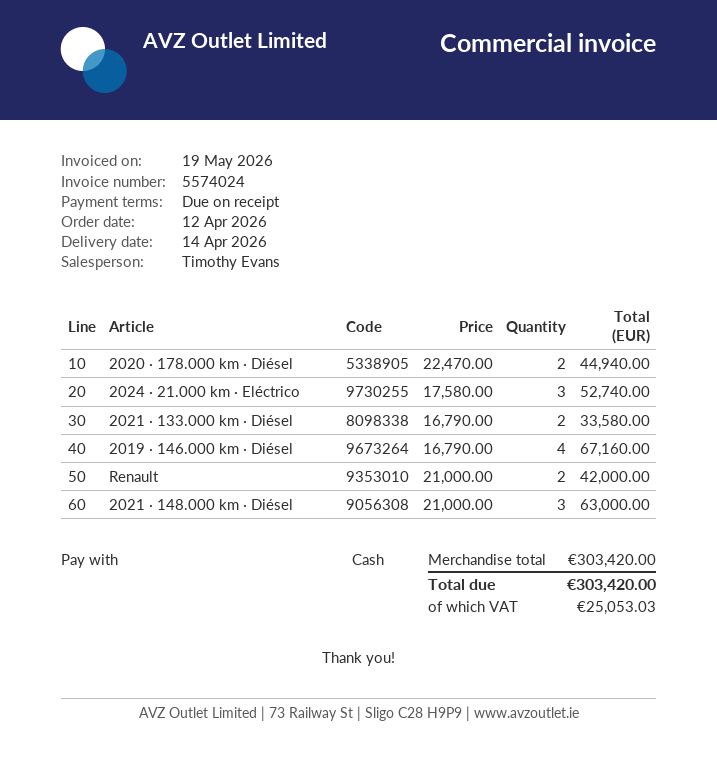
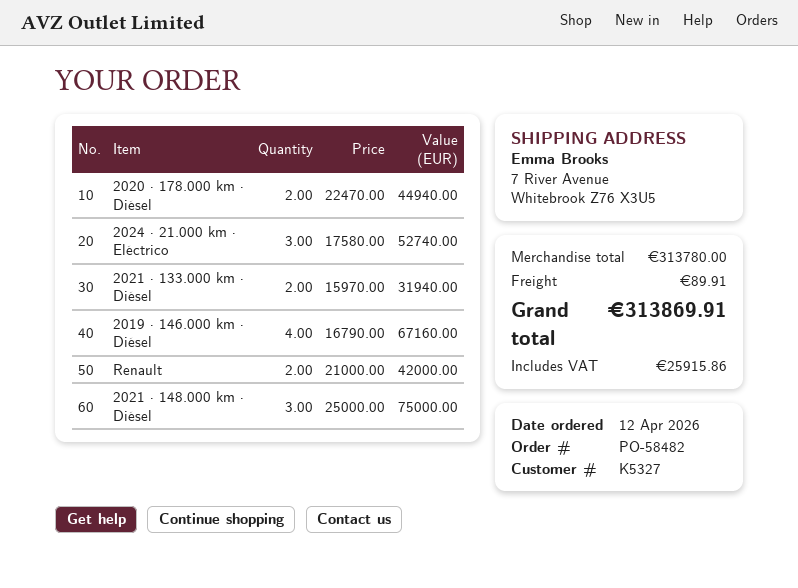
2021 · 133.000 km · Diésel: 2 x 16790.00 = 33580.00 -> 2 x 15970.00 = 31940.00
2021 · 148.000 km · Diésel: 3 x 21000.00 = 63000.00 -> 3 x 25000.00 = 75000.00
subtotal: 303420.00 -> 313780.00
shipping: none -> 89.91
tax: 25053.03 -> 25915.86
total: 303420.00 -> 313869.91

